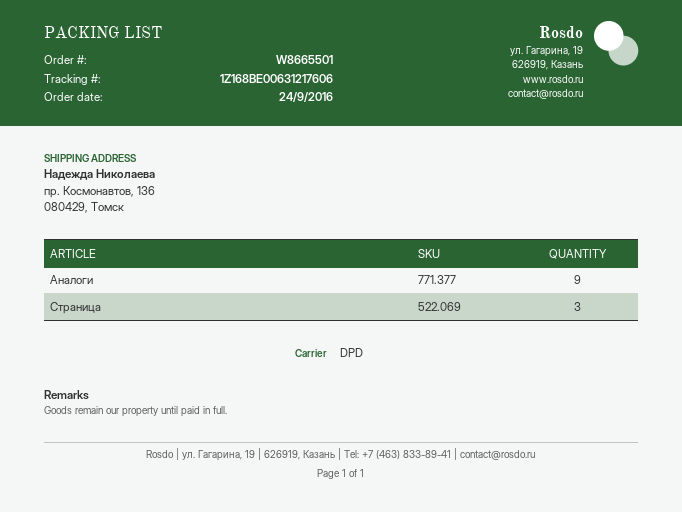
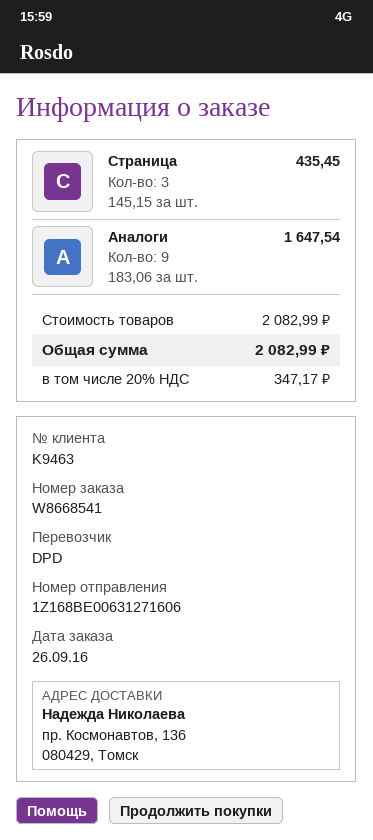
order number: W8665501 -> W8668541
order date: 2016-09-24 -> 2016-09-26
tracking number: 1Z168BE00631217606 -> 1Z168BE00631271606

